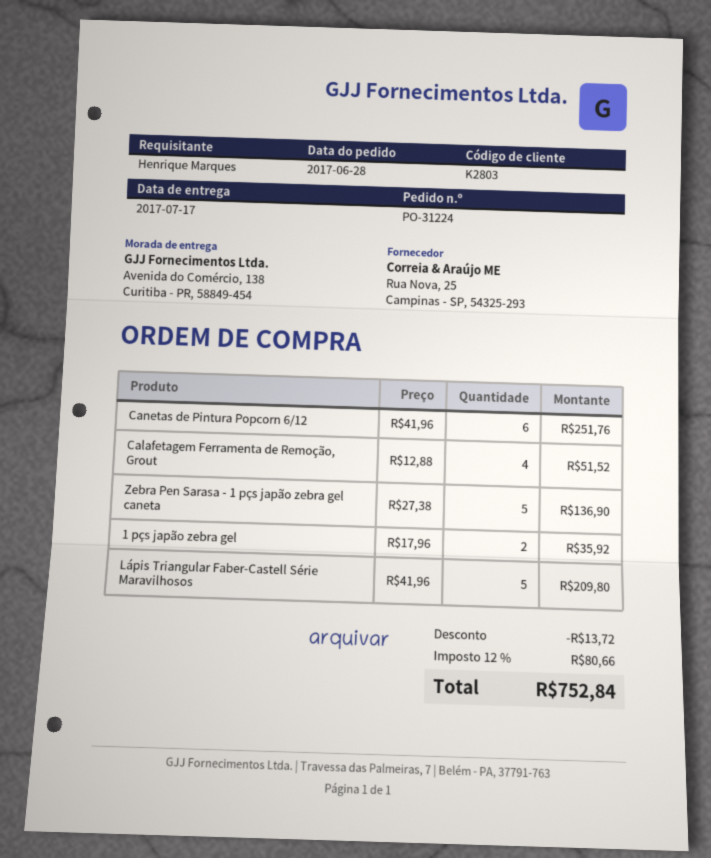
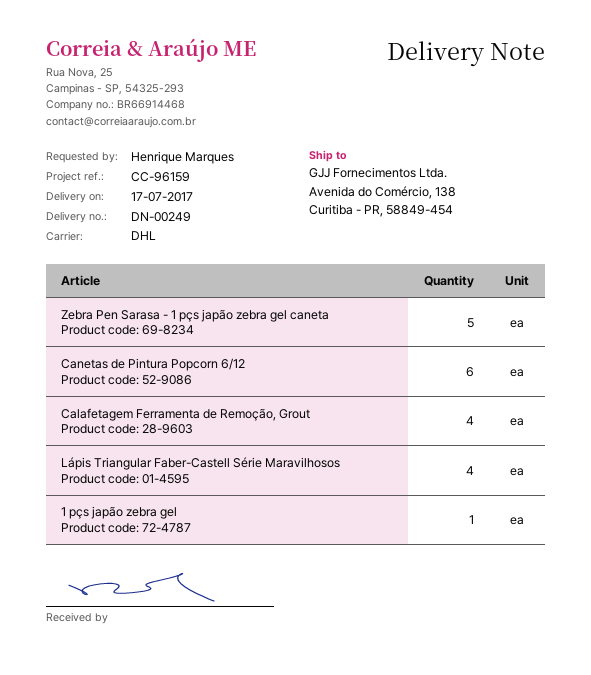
1 pçs japão zebra gel: 2 -> 1
Lápis Triangular Faber-Castell Série Maravilhosos: 5 -> 4

